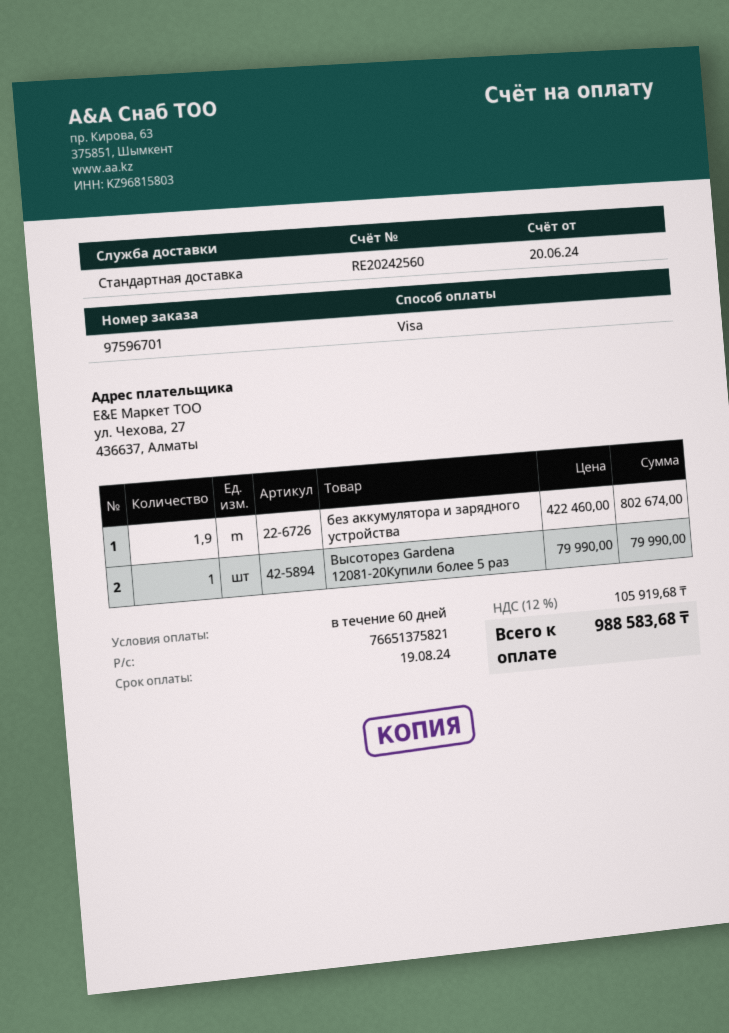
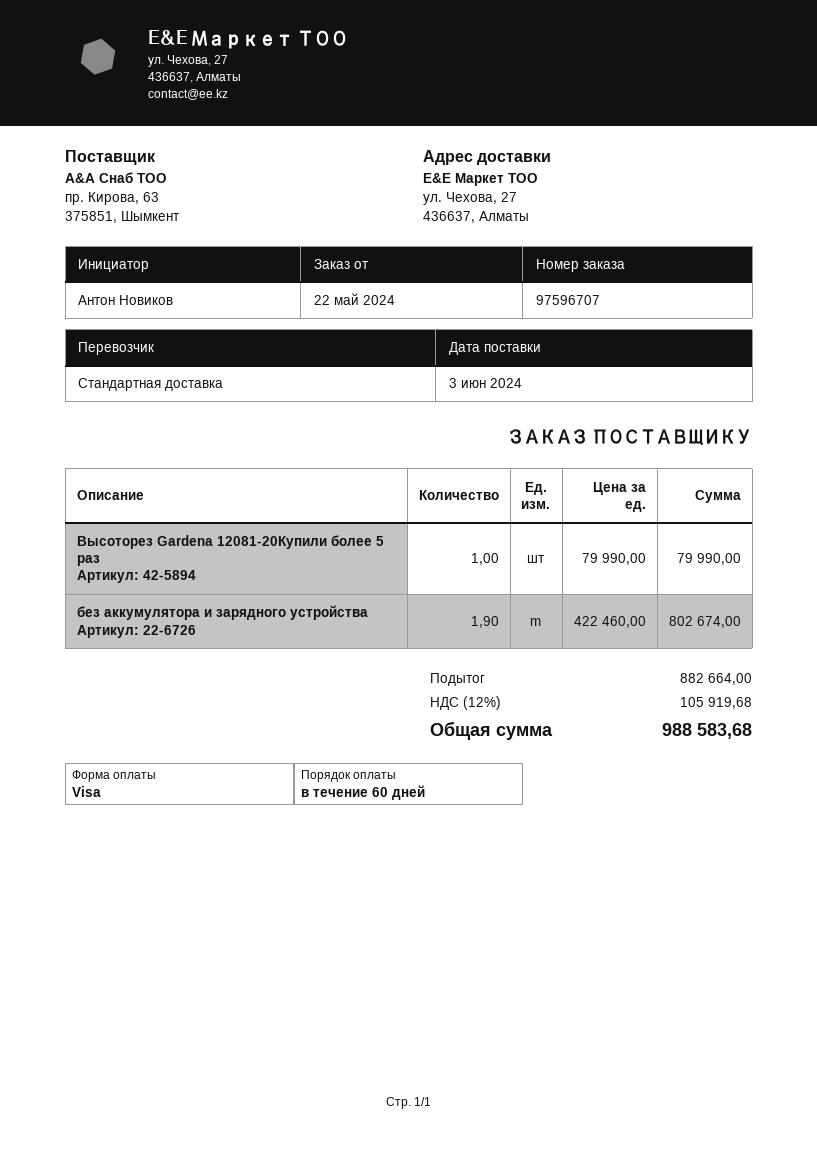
order number: 97596701 -> 97596707

